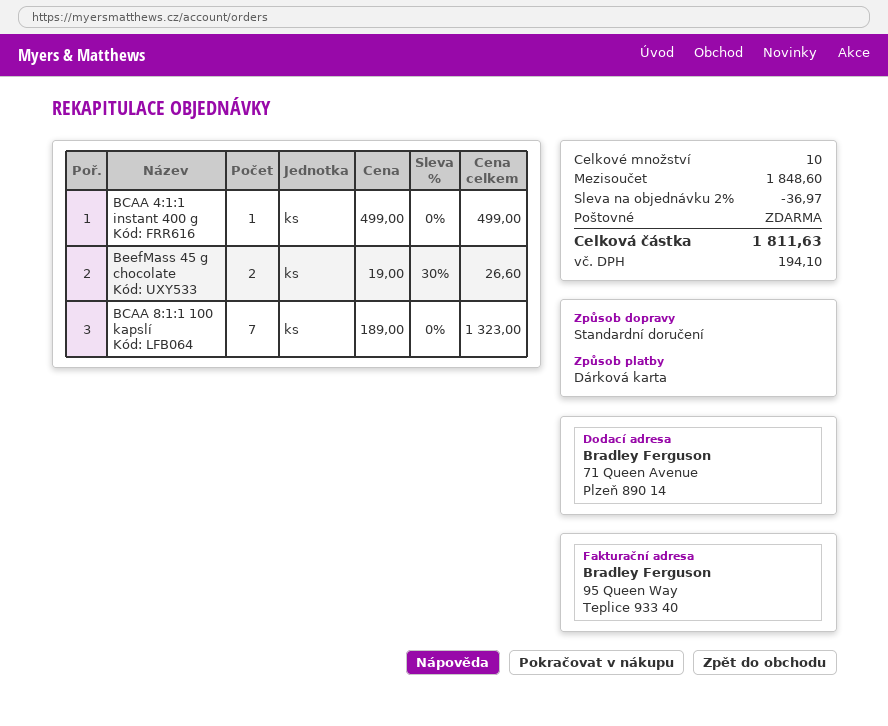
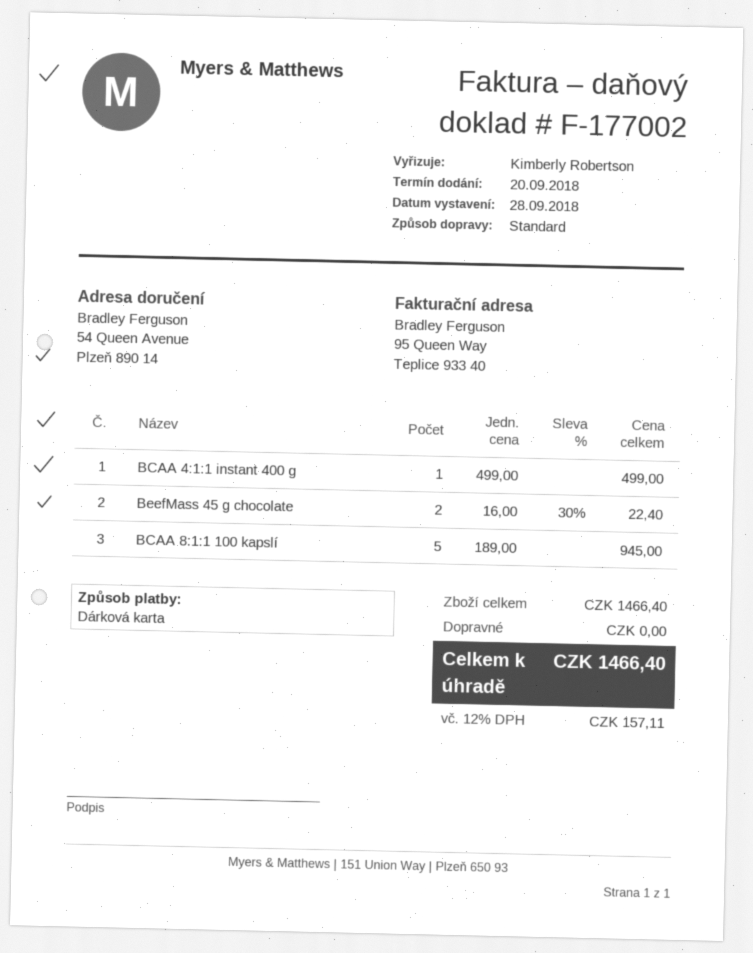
ship to: 71 Queen Avenue, Plzeň 890 14 -> 54 Queen Avenue, Plzeň 890 14
BeefMass 45 g chocolate: 2 x 19.00 - 30% = 26.60 -> 2 x 16.00 - 30% = 22.40
BCAA 8:1:1 100 kapslí: 7 x 189.00 = 1323.00 -> 5 x 189.00 = 945.00
subtotal: 1848.60 -> 1466.40
discount: 2% = 36.97 -> none
tax: 194.10 -> 157.11
total: 1811.63 -> 1466.40

